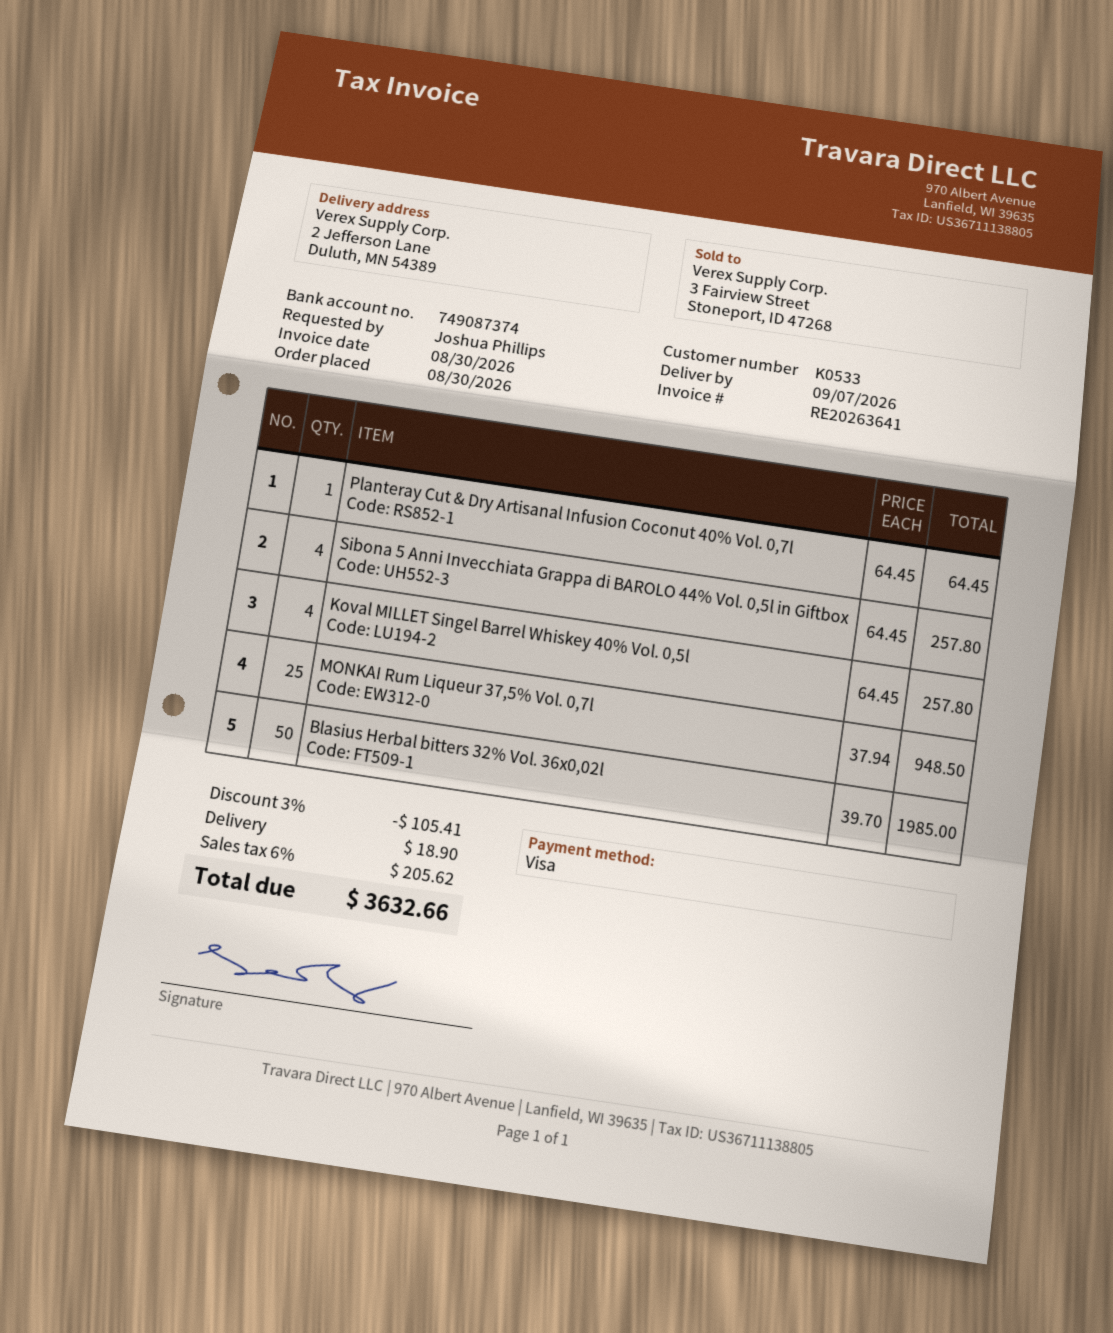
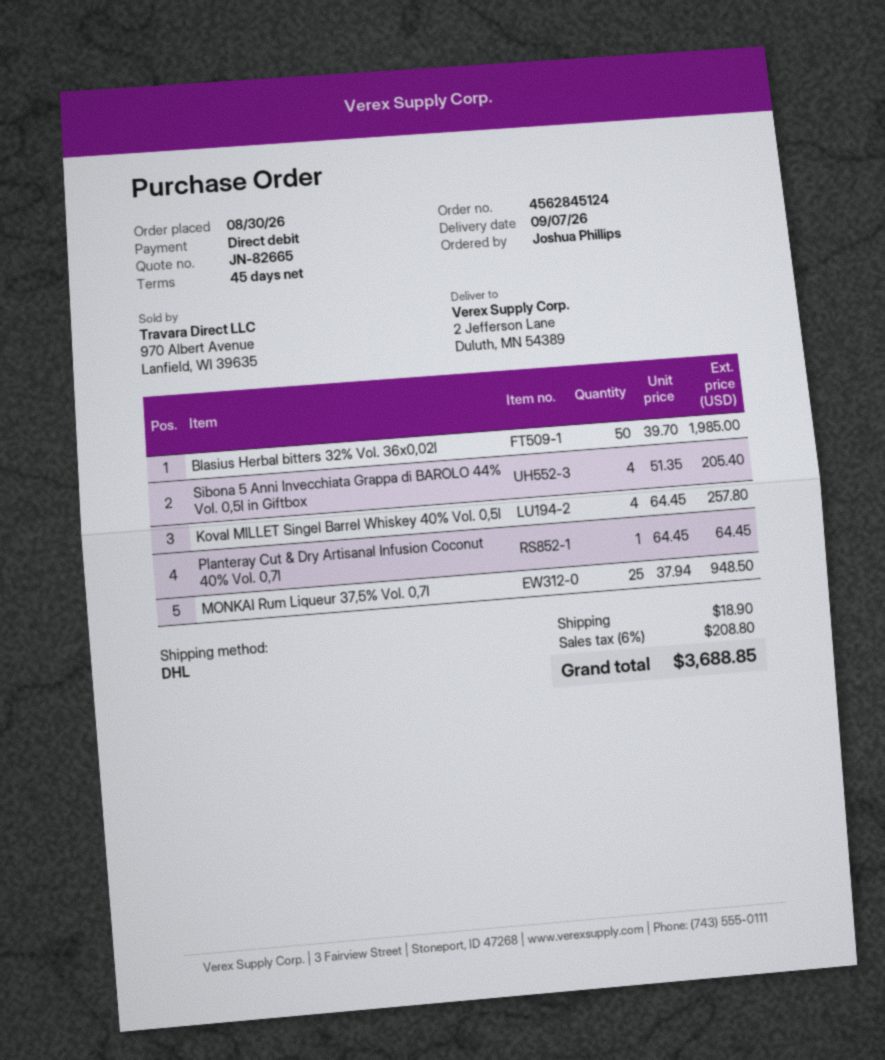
payment method: Visa -> direct debit
Sibona 5 Anni Invecchiata Grappa di BAROLO 44% Vol. 0,5l in Giftbox: 4 x 64.45 = 257.80 -> 4 x 51.35 = 205.40
discount: 3% = 105.41 -> none
tax: 6% = 205.62 -> 6% = 208.80
total: 3632.66 -> 3688.85

